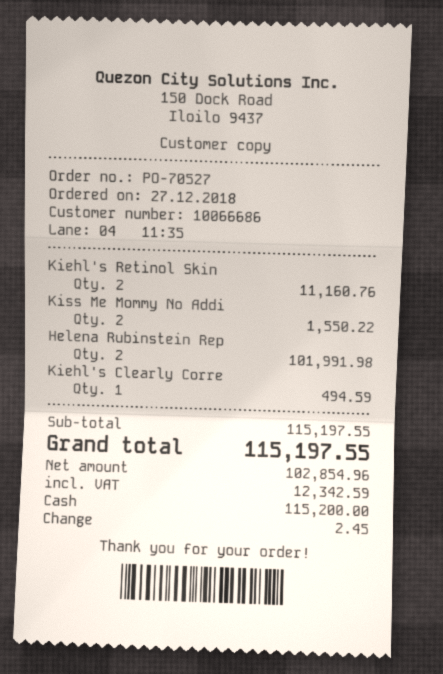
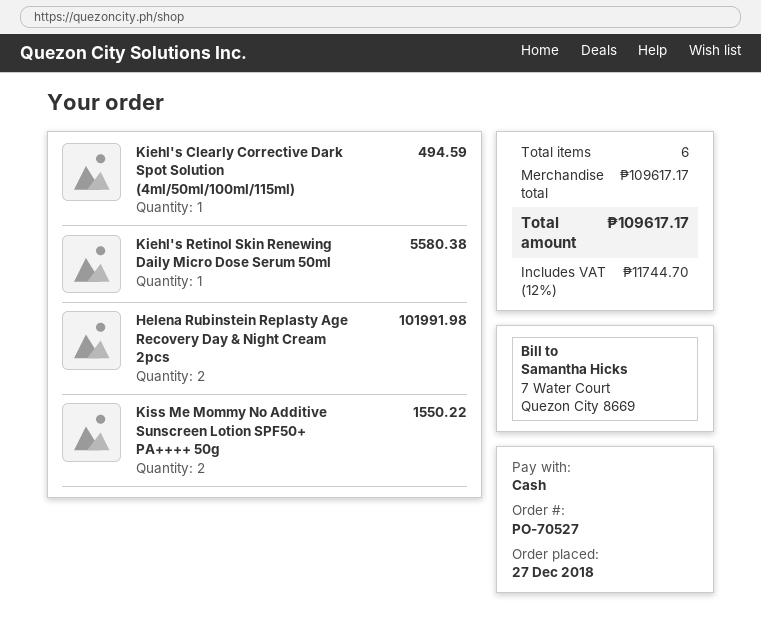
Kiehl's Retinol Skin: 2 for 11160.76 -> 1 for 5580.38
subtotal: 115197.55 -> 109617.17
tax: 12342.59 -> 11744.70
total: 115197.55 -> 109617.17

